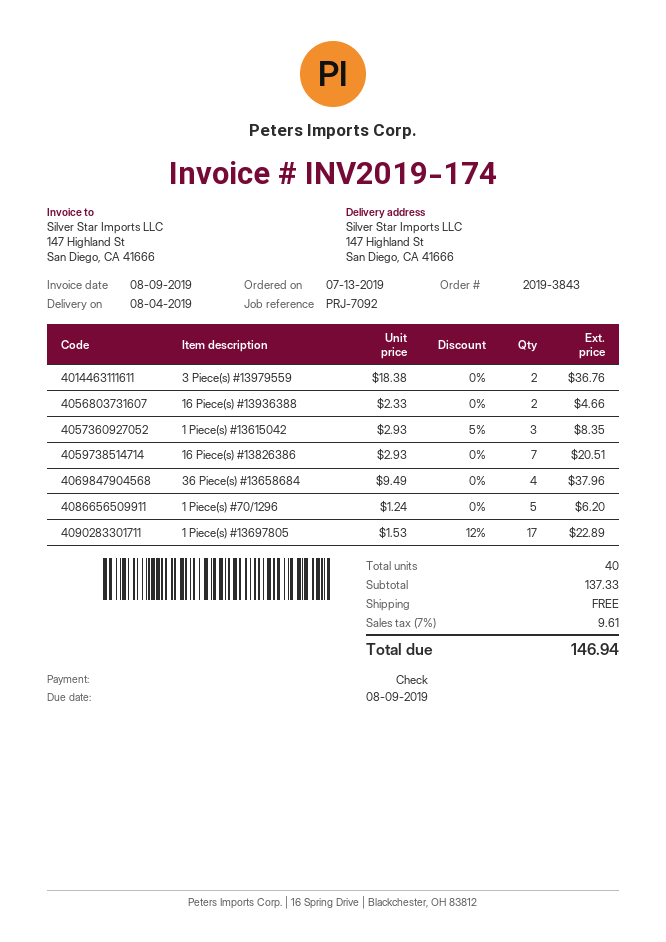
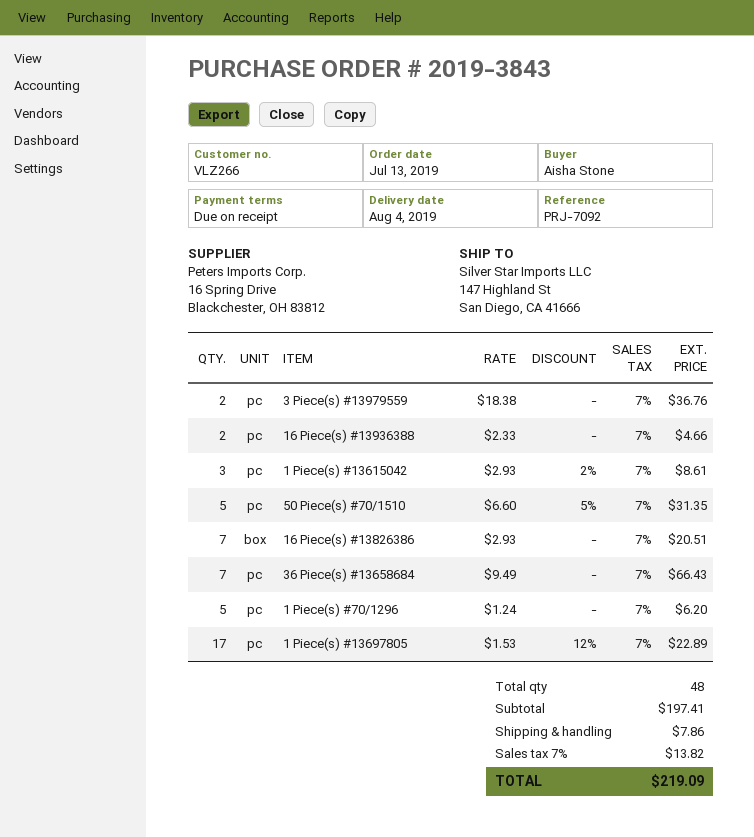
1 Piece(s) #13615042: 3 x 2.93 - 5% = 8.35 -> 3 x 2.93 - 2% = 8.61
36 Piece(s) #13658684: 4 x 9.49 = 37.96 -> 7 x 9.49 = 66.43
50 Piece(s) #70/1510: none -> 5 x 6.60 - 5% = 31.35
total quantity: 40 -> 48
subtotal: 137.33 -> 197.41
shipping: 0.00 -> 7.86
tax: 7% = 9.61 -> 7% = 13.82
total: 146.94 -> 219.09

